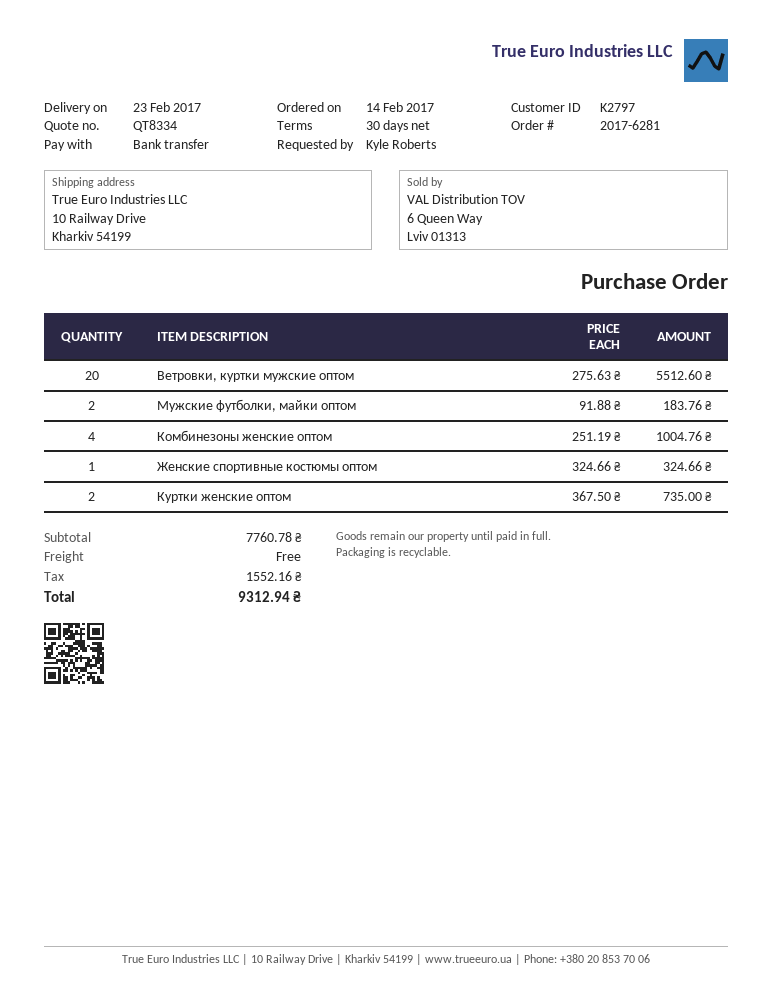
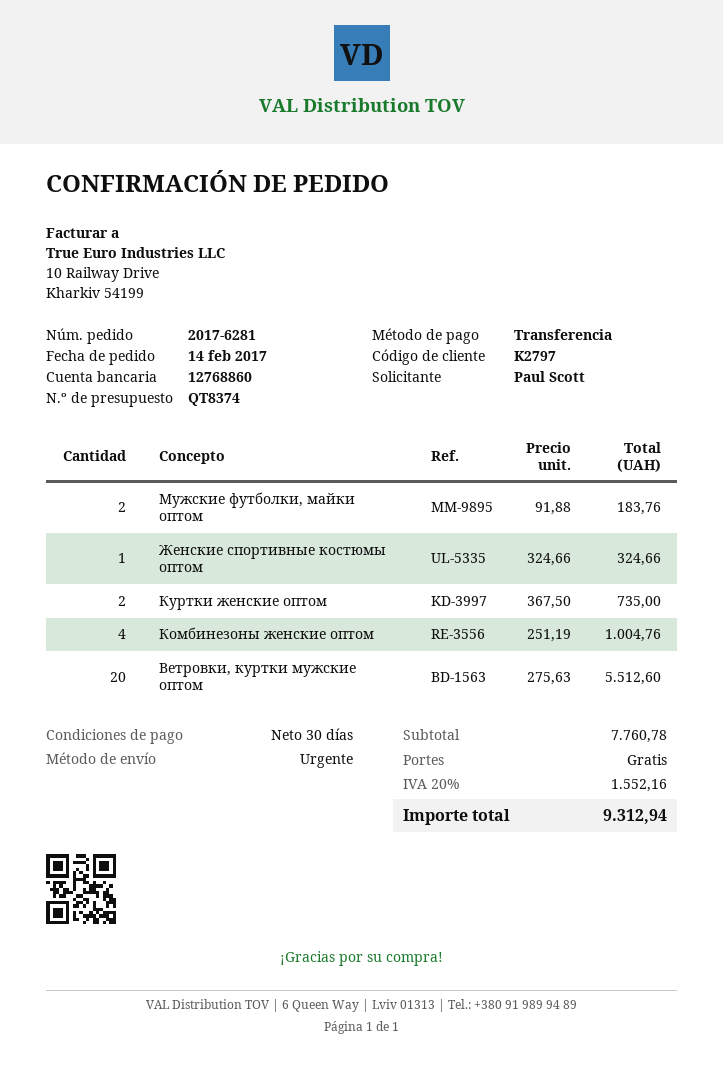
quote number: QT8334 -> QT8374
ordered by: Kyle Roberts -> Paul Scott

